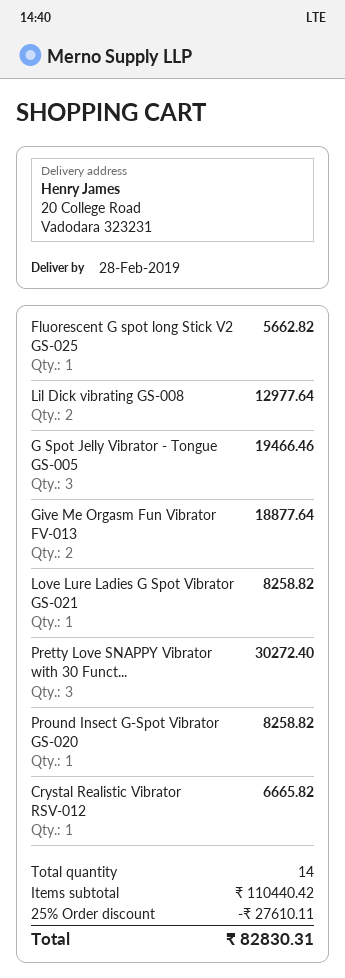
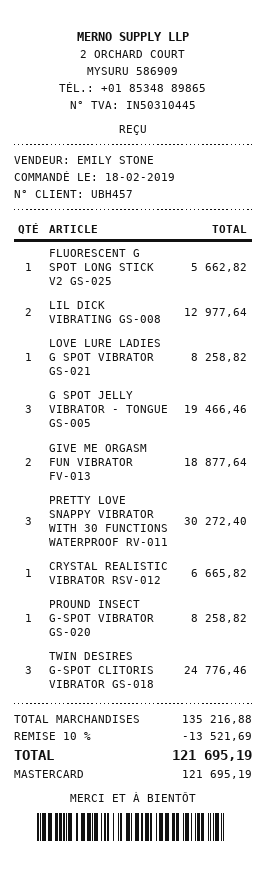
TWIN DESIRES G-SPOT CLITORIS VIBRATOR GS-018: none -> 3 for 24776.46
subtotal: 110440.42 -> 135216.88
discount: 25% = 27610.11 -> 10% = 13521.69
total: 82830.31 -> 121695.19

